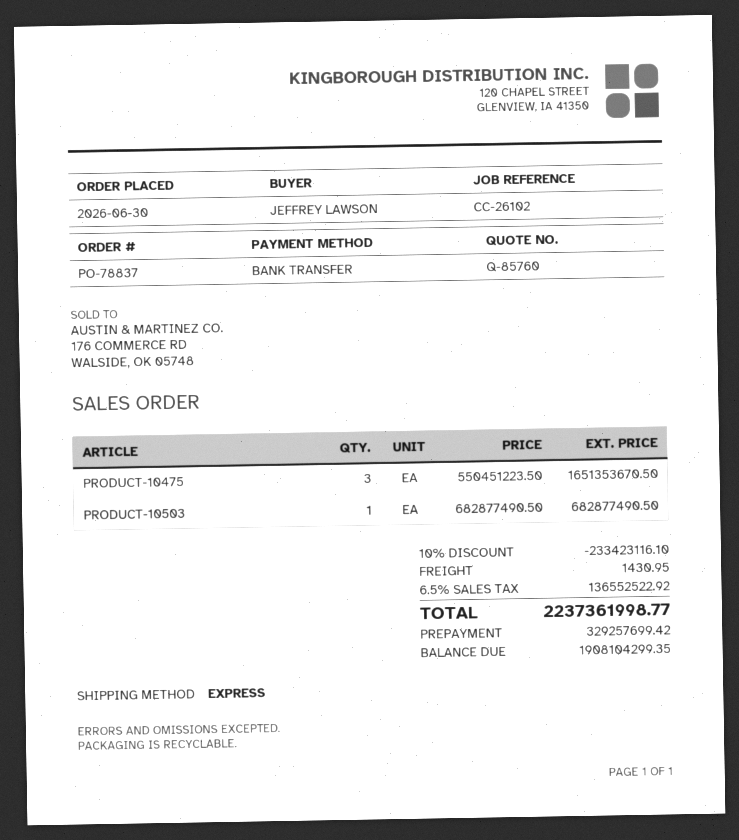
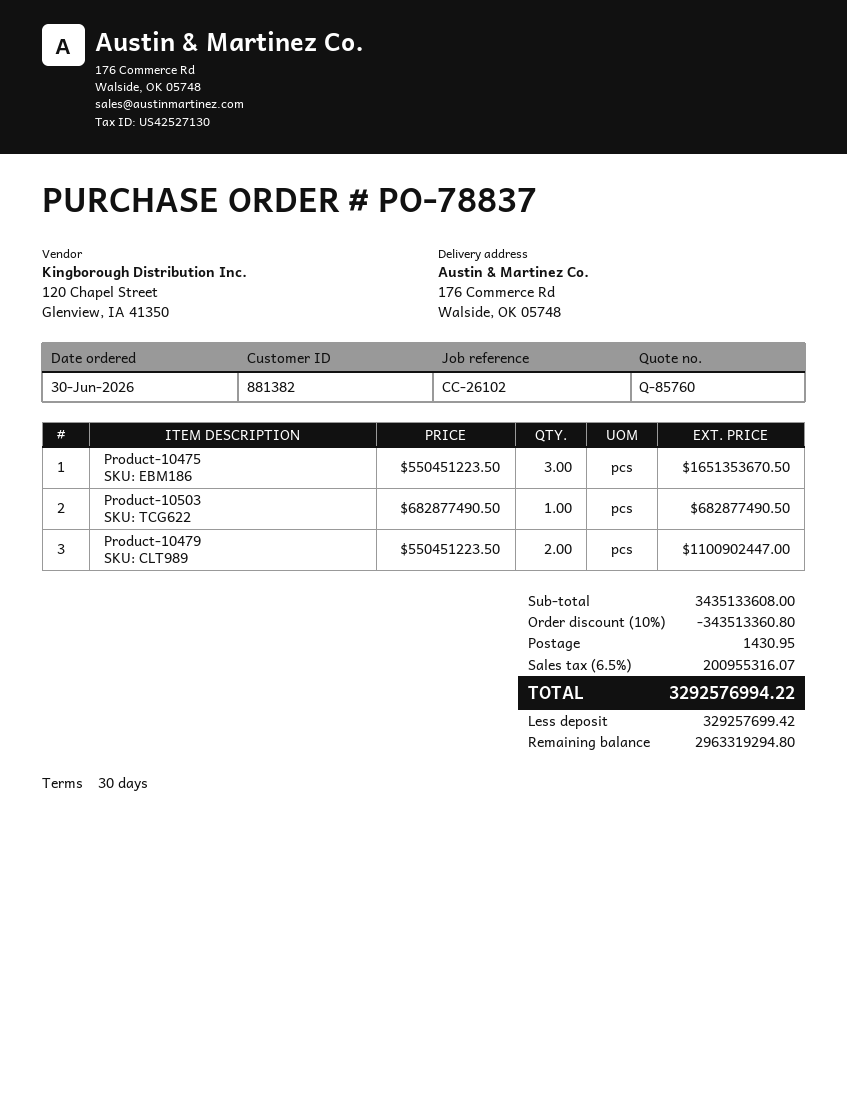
Product-10479: none -> 2 x 550451223.50 = 1100902447.00
discount: 10% = 233423116.10 -> 10% = 343513360.80
tax: 6.5% = 136552522.92 -> 6.5% = 200955316.07
total: 2237361998.77 -> 3292576994.22
balance: 1908104299.35 -> 2963319294.80

